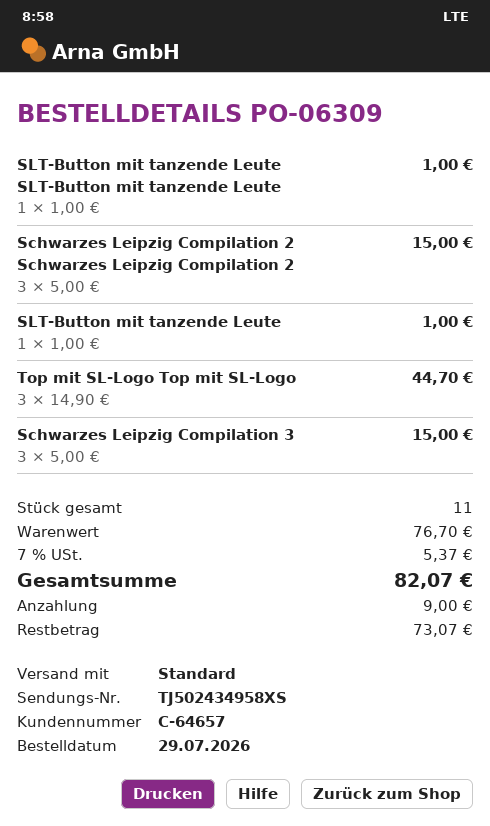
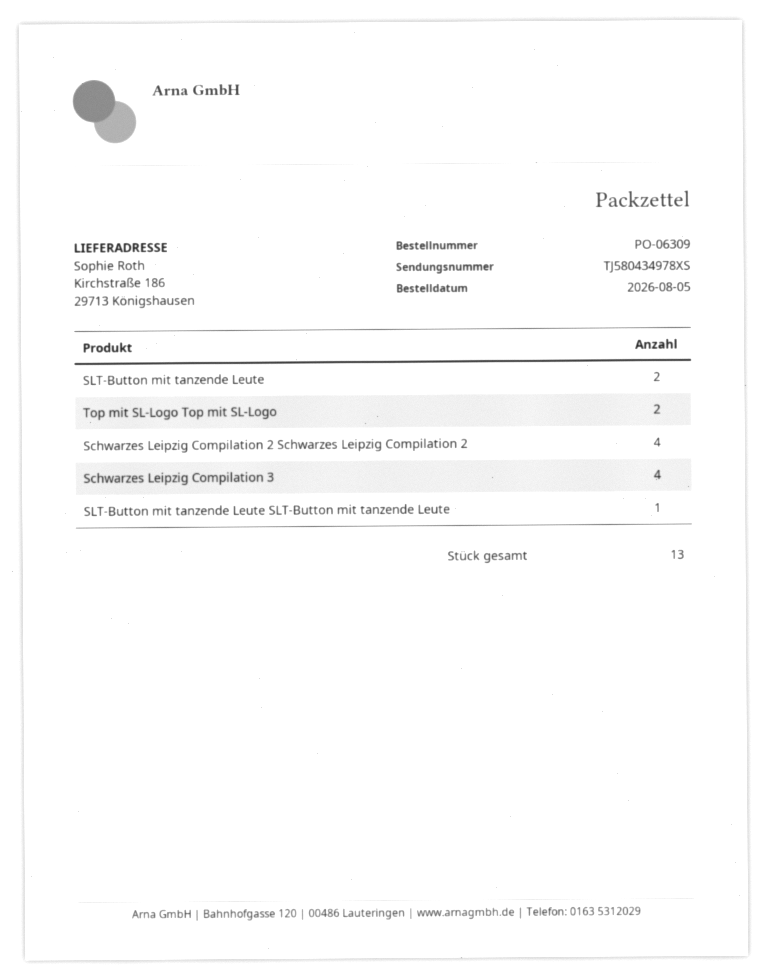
order date: 2026-07-29 -> 2026-08-05
tracking number: TJ502434958XS -> TJ580434978XS
Schwarzes Leipzig Compilation 2 Schwarzes Leipzig Compilation 2: 3 -> 4
SLT-Button mit tanzende Leute: 1 -> 2
Top mit SL-Logo Top mit SL-Logo: 3 -> 2
Schwarzes Leipzig Compilation 3: 3 -> 4
total quantity: 11 -> 13

